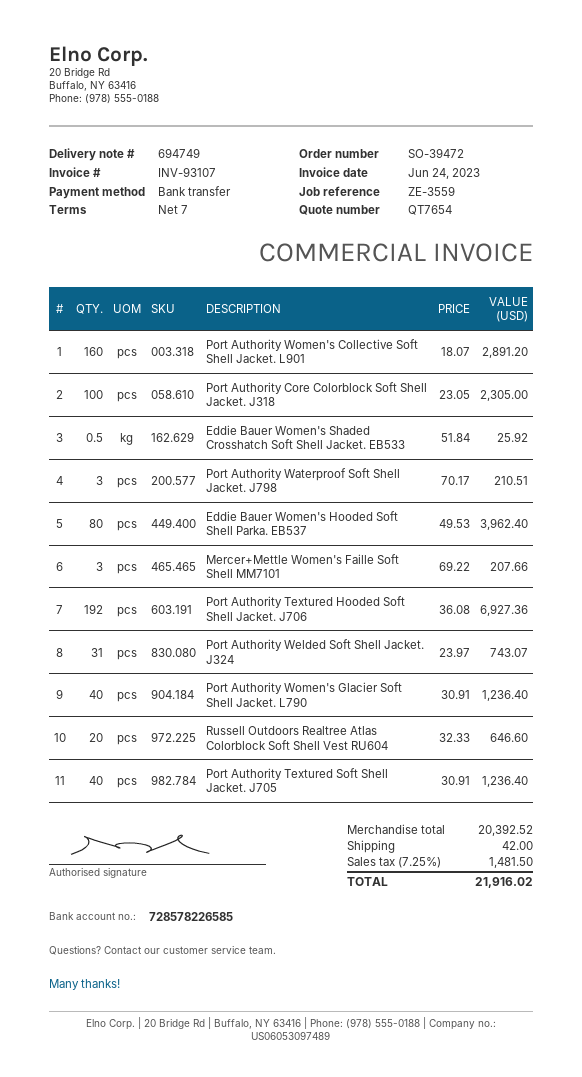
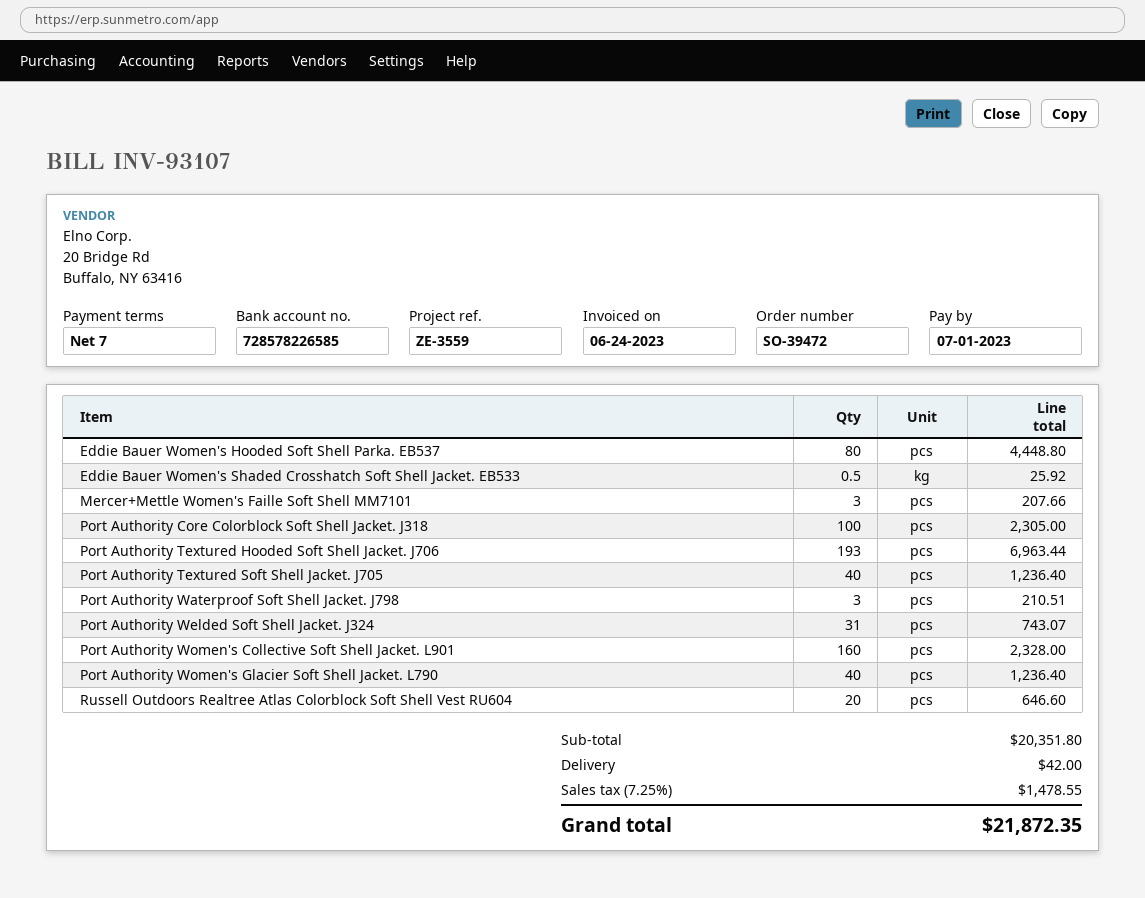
Port Authority Women's Collective Soft Shell Jacket. L901: 160 for 2891.20 -> 160 for 2328.00
Eddie Bauer Women's Hooded Soft Shell Parka. EB537: 80 for 3962.40 -> 80 for 4448.80
Port Authority Textured Hooded Soft Shell Jacket. J706: 192 for 6927.36 -> 193 for 6963.44
subtotal: 20392.52 -> 20351.80
tax: 7.25% = 1481.50 -> 7.25% = 1478.55
total: 21916.02 -> 21872.35

